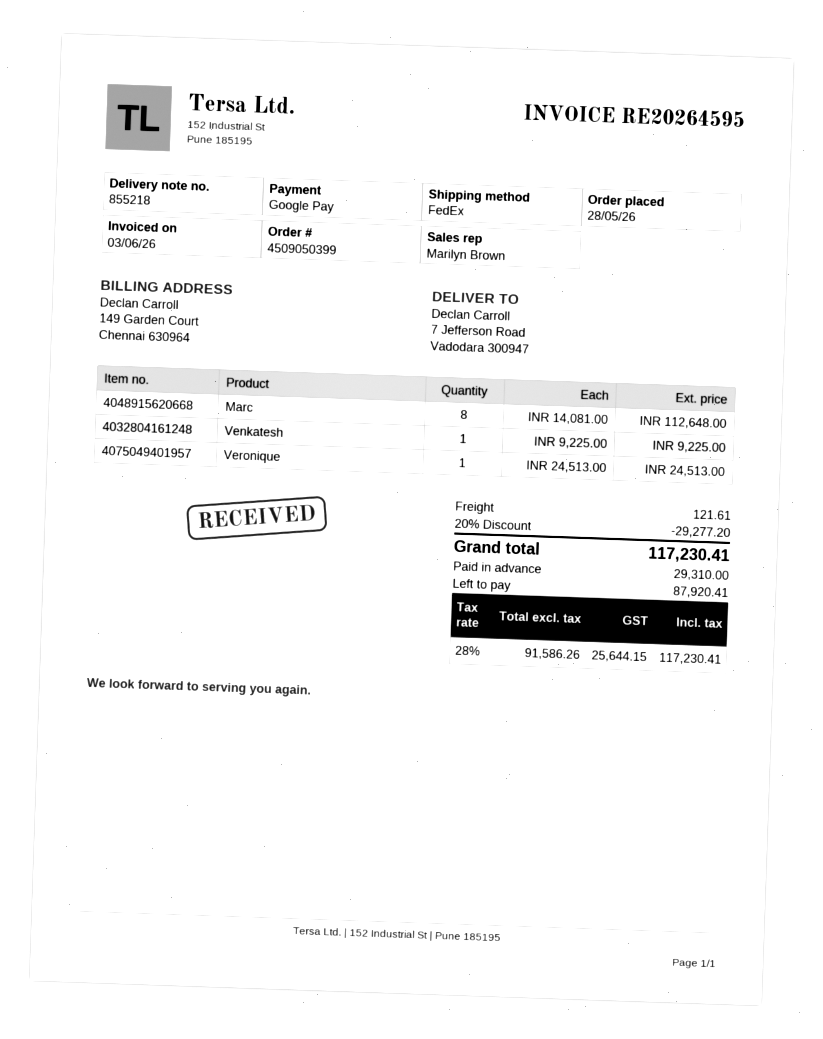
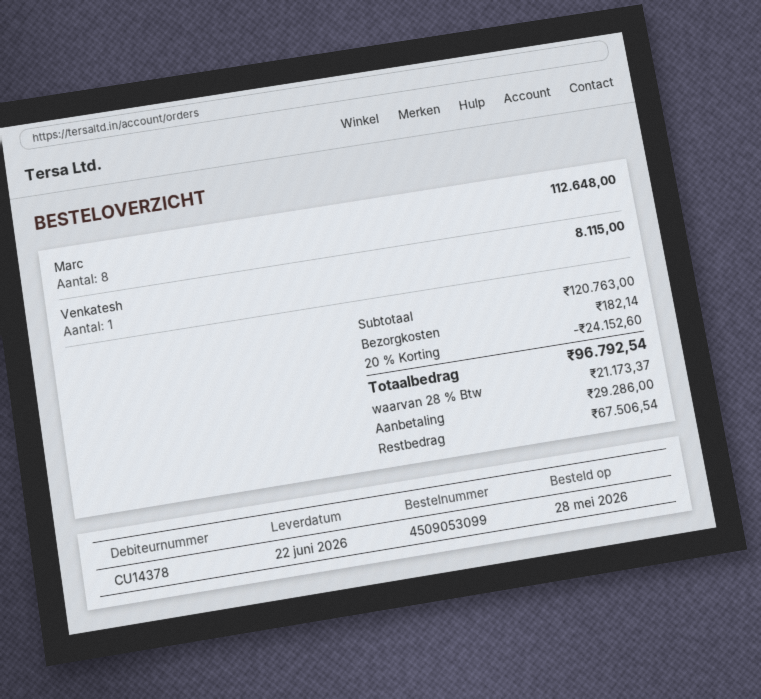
order number: 4509050399 -> 4509053099
Venkatesh: 1 for 9225.00 -> 1 for 8115.00
Veronique: 1 for 24513.00 -> none
discount: 20% = 29277.20 -> 20% = 24152.60
shipping: 121.61 -> 182.14
tax: 28% = 25644.15 -> 28% = 21173.37
total: 117230.41 -> 96792.54
deposit: 29310.00 -> 29286.00
balance: 87920.41 -> 67506.54

